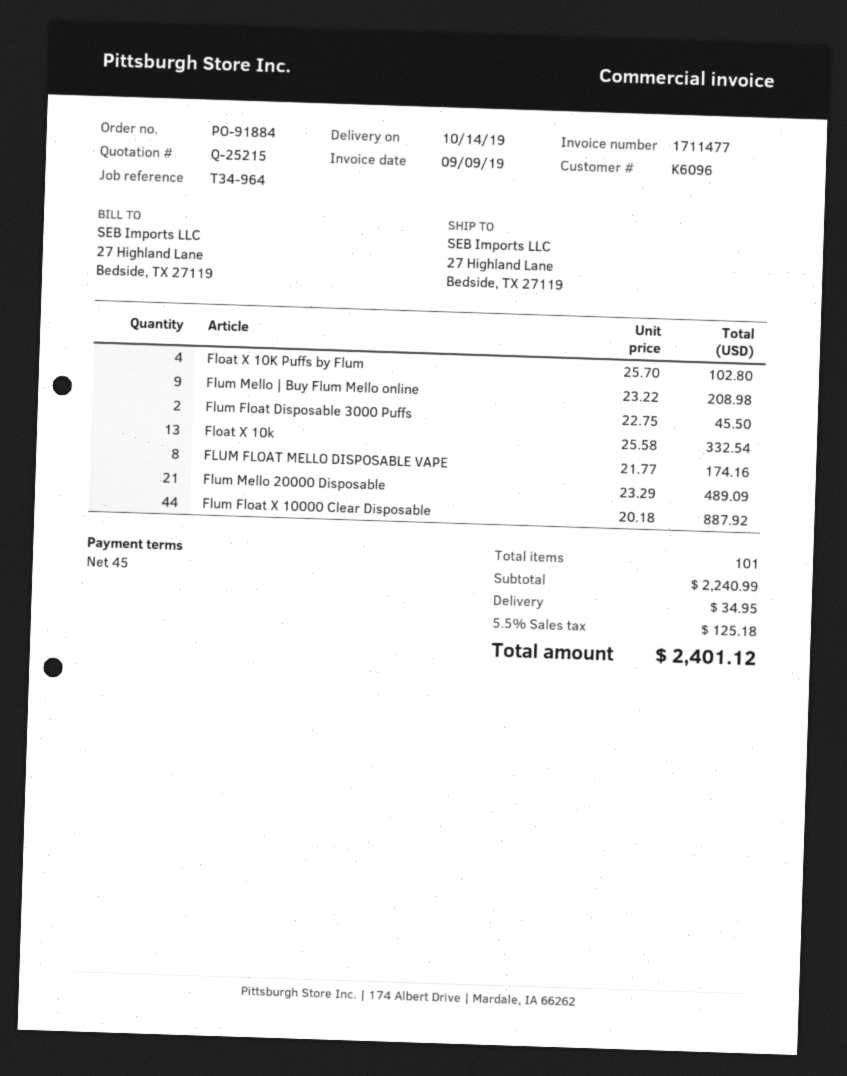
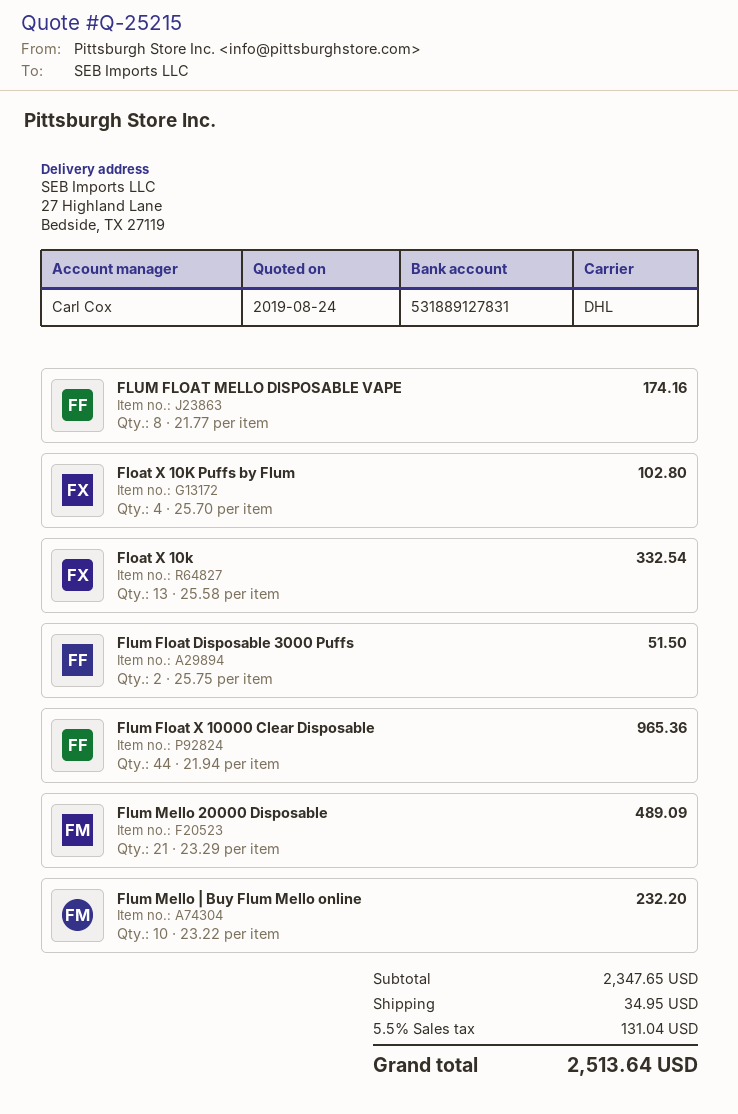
Flum Mello | Buy Flum Mello online: 9 x 23.22 = 208.98 -> 10 x 23.22 = 232.20
Flum Float Disposable 3000 Puffs: 2 x 22.75 = 45.50 -> 2 x 25.75 = 51.50
Flum Float X 10000 Clear Disposable: 44 x 20.18 = 887.92 -> 44 x 21.94 = 965.36
subtotal: 2240.99 -> 2347.65
tax: 5.5% = 125.18 -> 5.5% = 131.04
total: 2401.12 -> 2513.64

